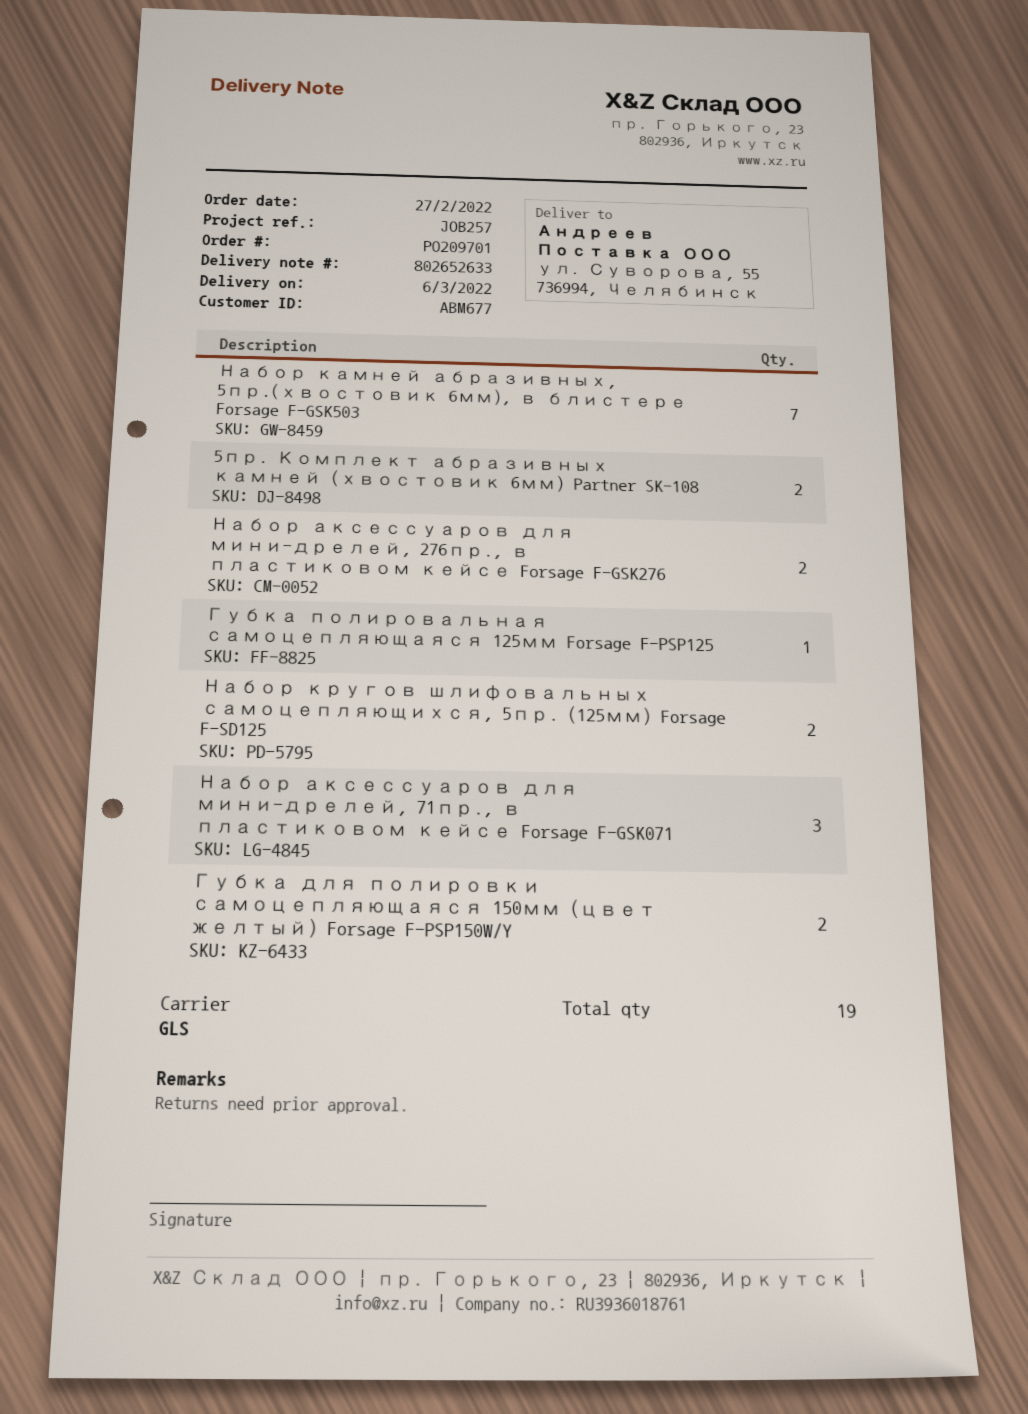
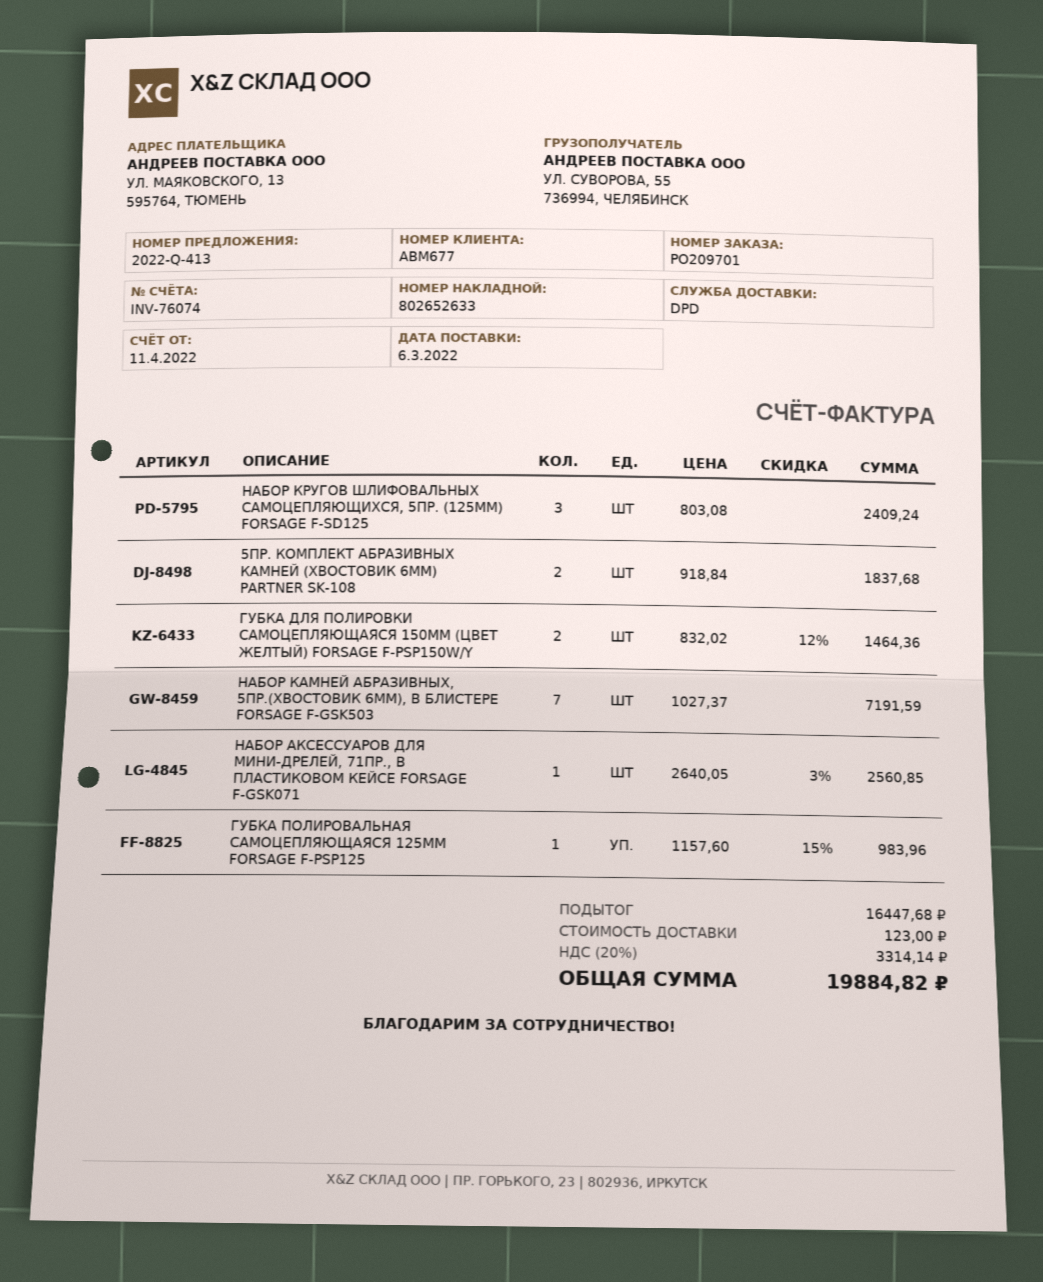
shipping method: GLS -> DPD
Набор аксессуаров для мини-дрелей, 276пр., в пластиковом кейсе Forsage F-GSK276: 2 -> none
Набор кругов шлифовальных самоцепляющихся, 5пр. (125мм) Forsage F-SD125: 2 -> 3
Набор аксессуаров для мини-дрелей, 71пр., в пластиковом кейсе Forsage F-GSK071: 3 -> 1

